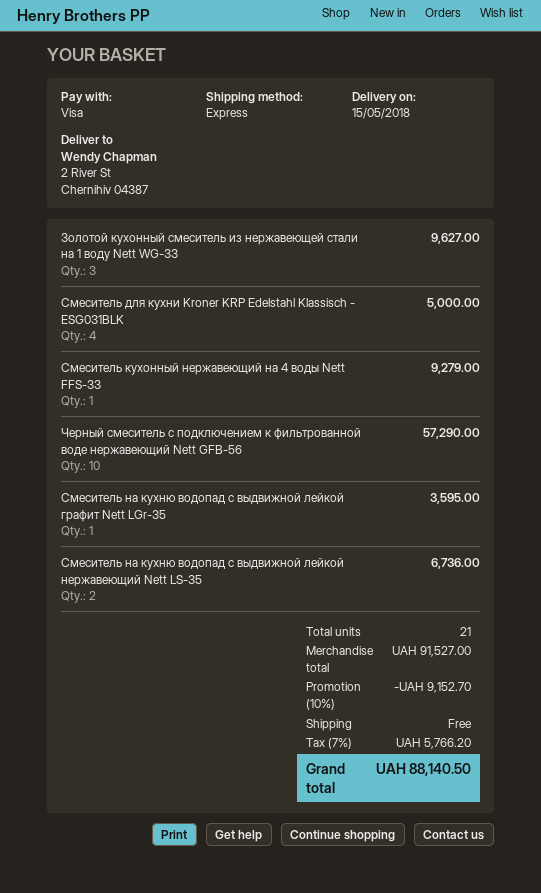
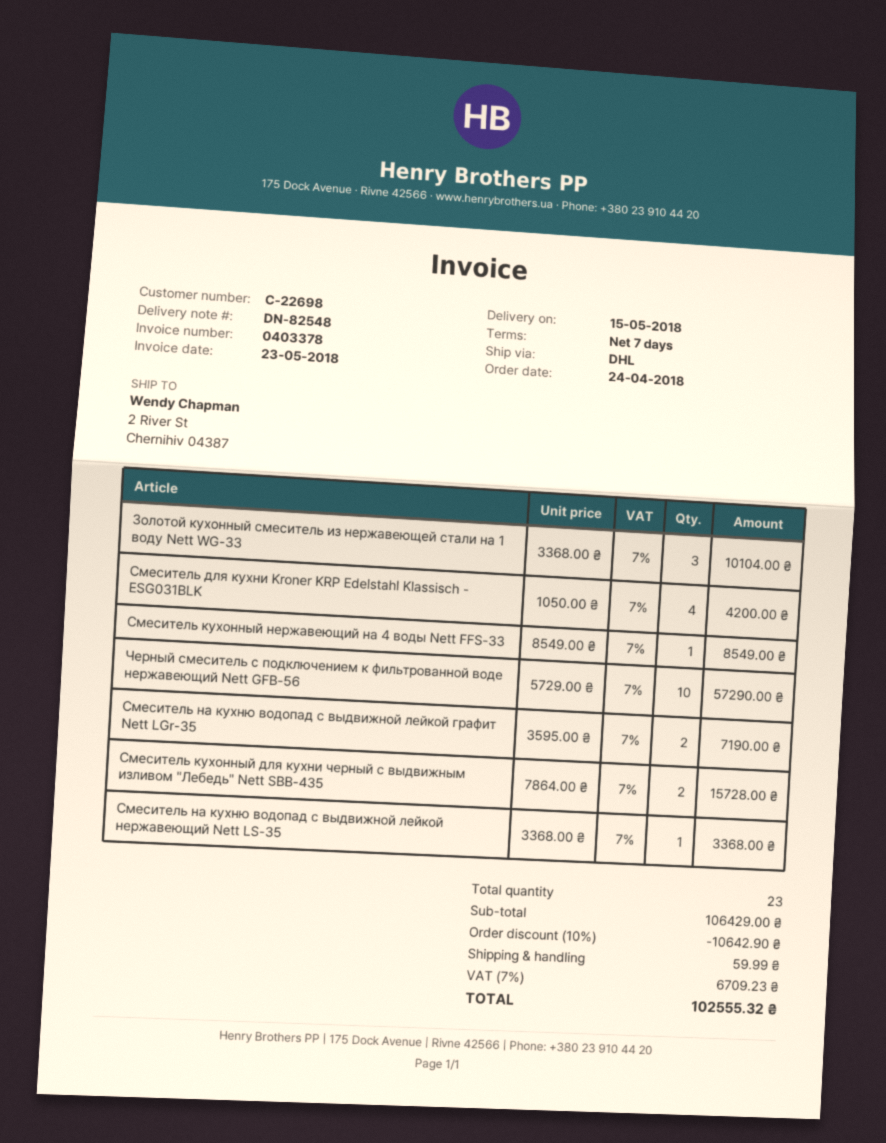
shipping method: express -> DHL
Золотой кухонный смеситель из нержавеющей стали на 1 воду Nett WG-33: 3 for 9627.00 -> 3 for 10104.00
Смеситель для кухни Kroner KRP Edelstahl Klassisch - ESG031BLK: 4 for 5000.00 -> 4 for 4200.00
Смеситель кухонный нержавеющий на 4 воды Nett FFS-33: 1 for 9279.00 -> 1 for 8549.00
Смеситель на кухню водопад с выдвижной лейкой графит Nett LGr-35: 1 for 3595.00 -> 2 for 7190.00
Смеситель на кухню водопад с выдвижной лейкой нержавеющий Nett LS-35: 2 for 6736.00 -> 1 for 3368.00
Смеситель кухонный для кухни черный с выдвижным изливом "Лебедь" Nett SBB-435: none -> 2 for 15728.00
total quantity: 21 -> 23
subtotal: 91527.00 -> 106429.00
discount: 10% = 9152.70 -> 10% = 10642.90
shipping: 0.00 -> 59.99
tax: 7% = 5766.20 -> 7% = 6709.23
total: 88140.50 -> 102555.32

